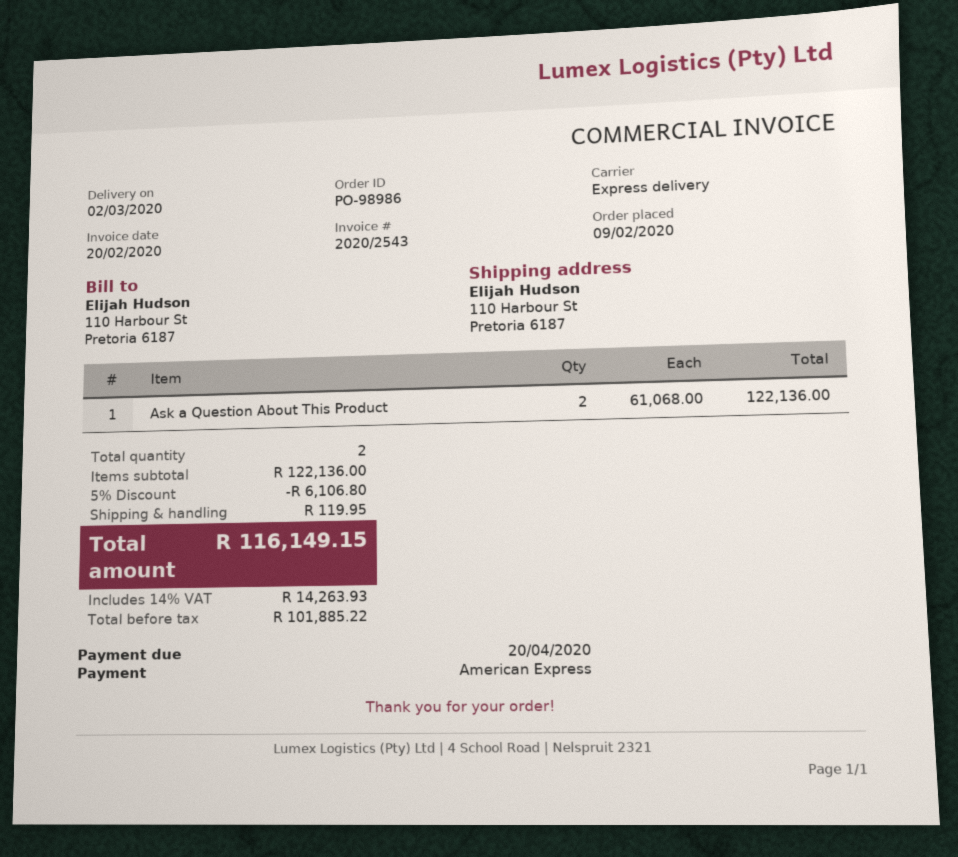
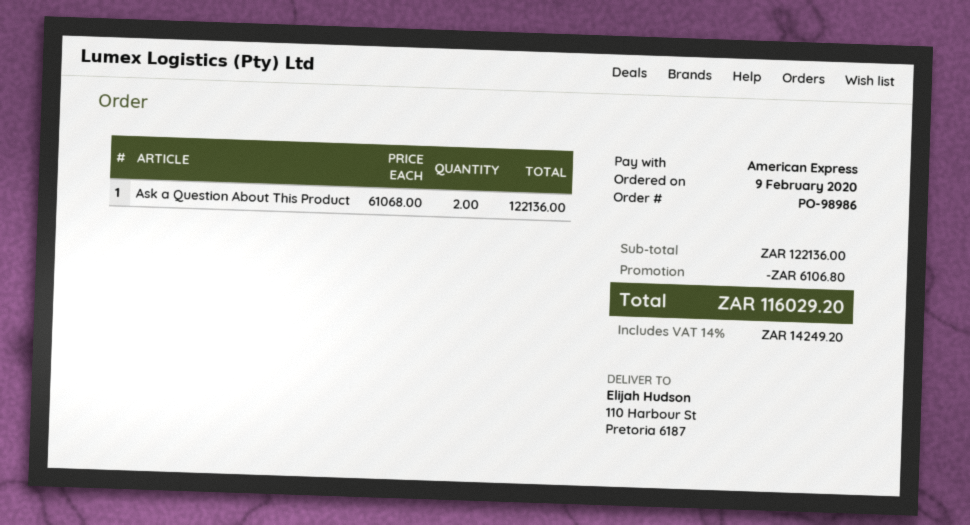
shipping: 119.95 -> none
tax: 14% = 14263.93 -> 14% = 14249.20
total: 116149.15 -> 116029.20

